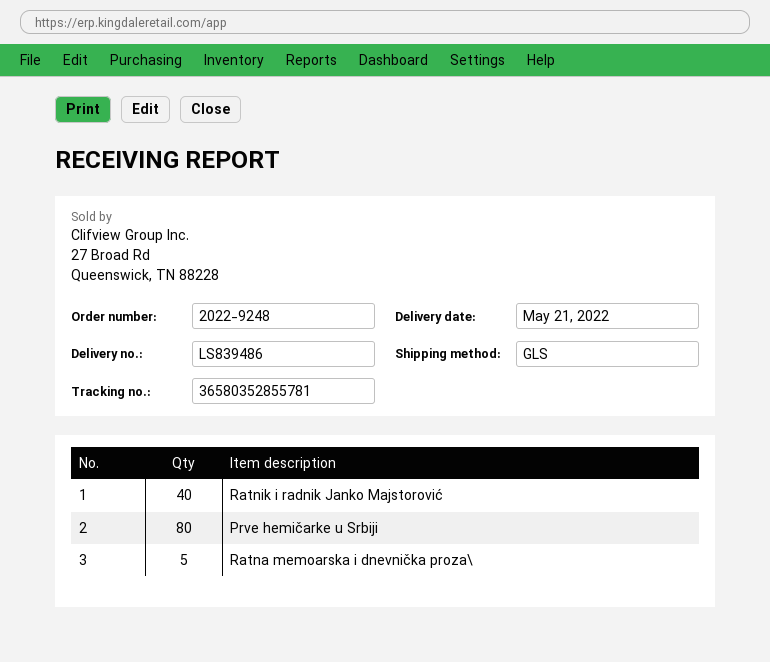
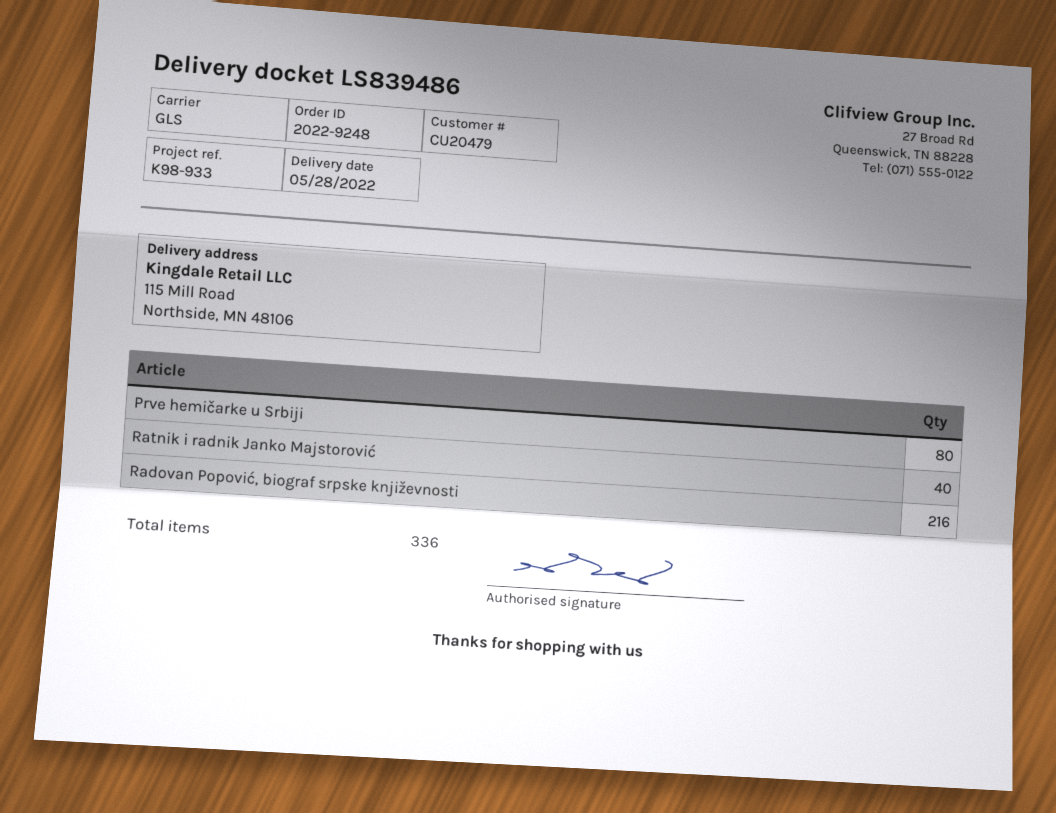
delivery date: 2022-05-21 -> 2022-05-28
Ratna memoarska i dnevnička proza\: 5 -> none
Radovan Popović, biograf srpske književnosti: none -> 216

